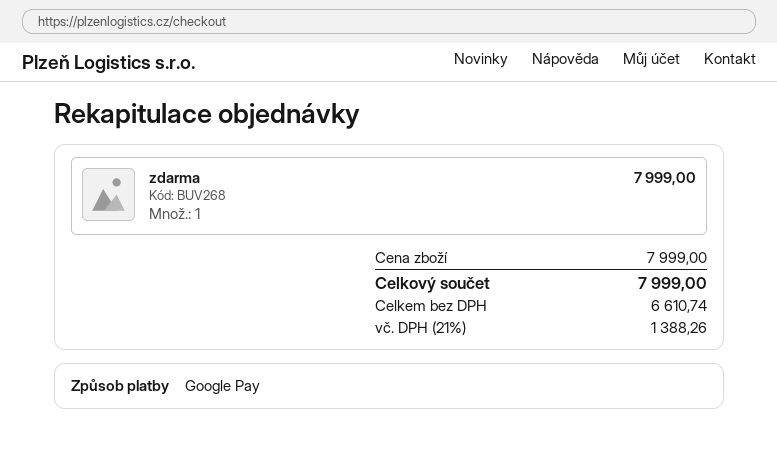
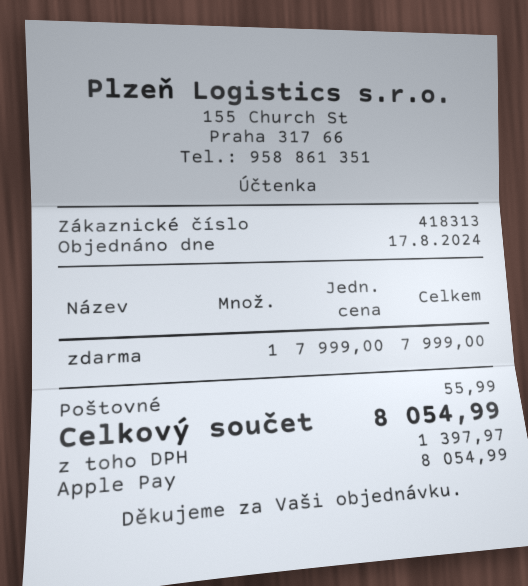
payment method: Google Pay -> Apple Pay
shipping: none -> 55.99
tax: 1388.26 -> 1397.97
total: 7999.00 -> 8054.99

